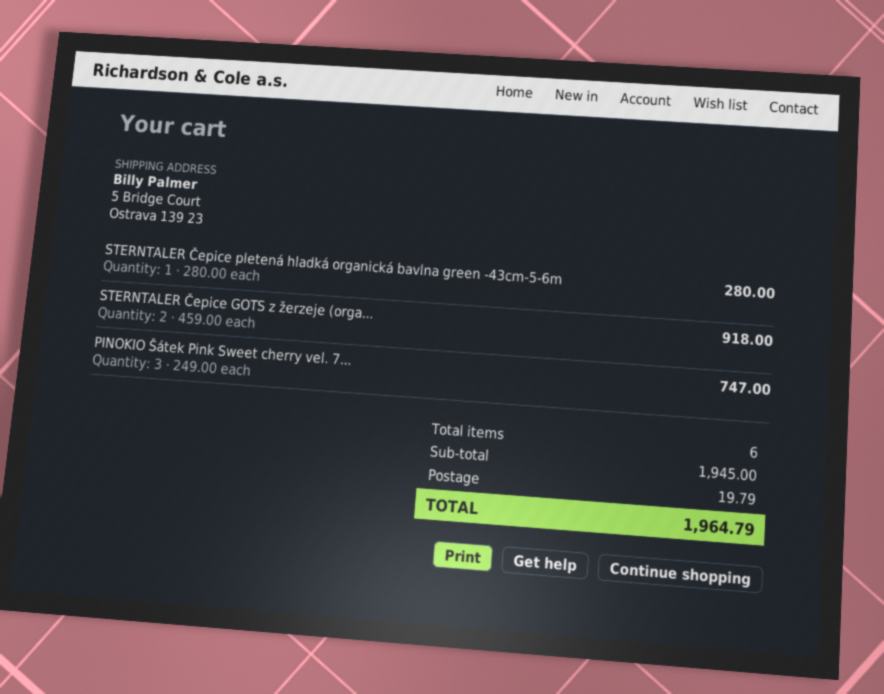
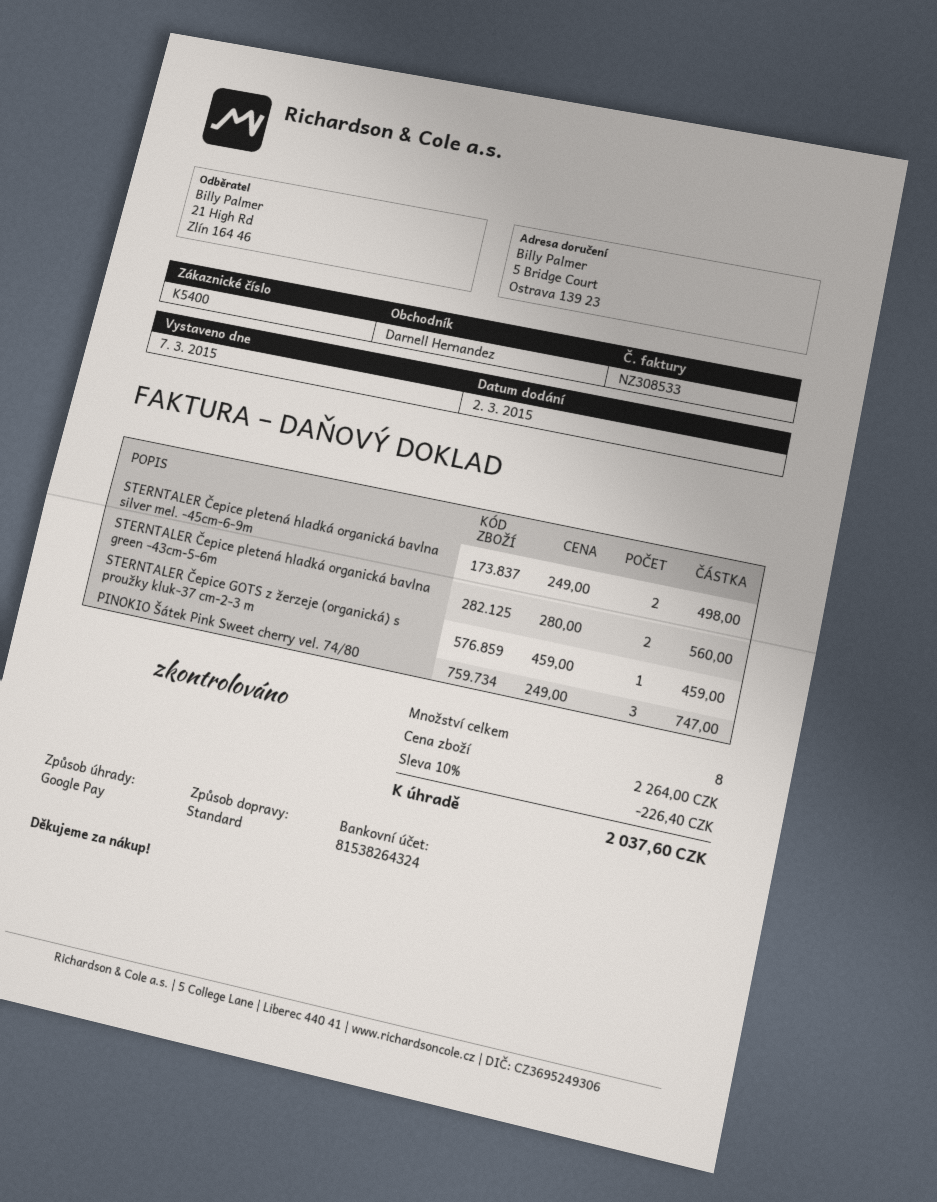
STERNTALER Čepice pletená hladká organická bavlna green -43cm-5-6m: 1 x 280.00 = 280.00 -> 2 x 280.00 = 560.00
STERNTALER Čepice GOTS z žerzeje (orga...: 2 x 459.00 = 918.00 -> 1 x 459.00 = 459.00
STERNTALER Čepice pletená hladká organická bavlna silver mel. -45cm-6-9m: none -> 2 x 249.00 = 498.00
total quantity: 6 -> 8
subtotal: 1945.00 -> 2264.00
discount: none -> 10% = 226.40
shipping: 19.79 -> none
total: 1964.79 -> 2037.60

